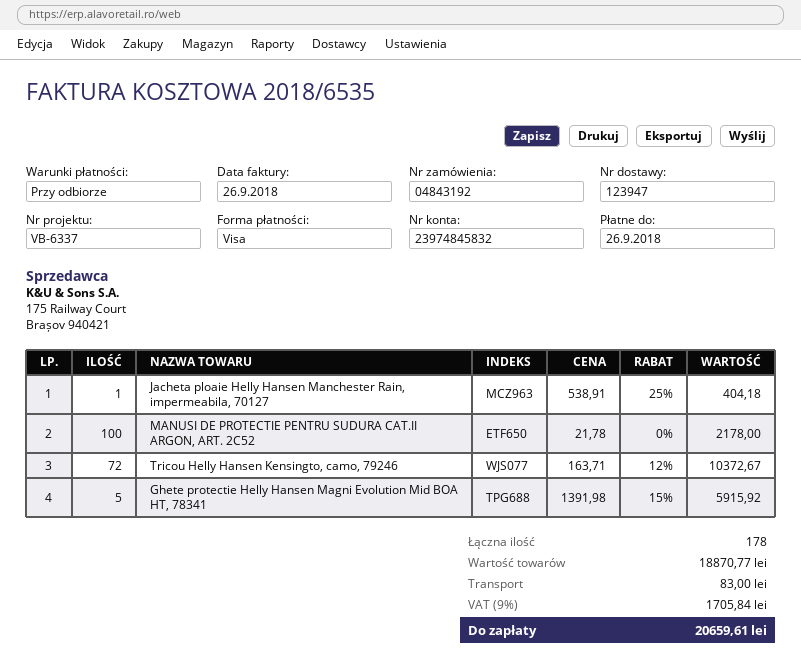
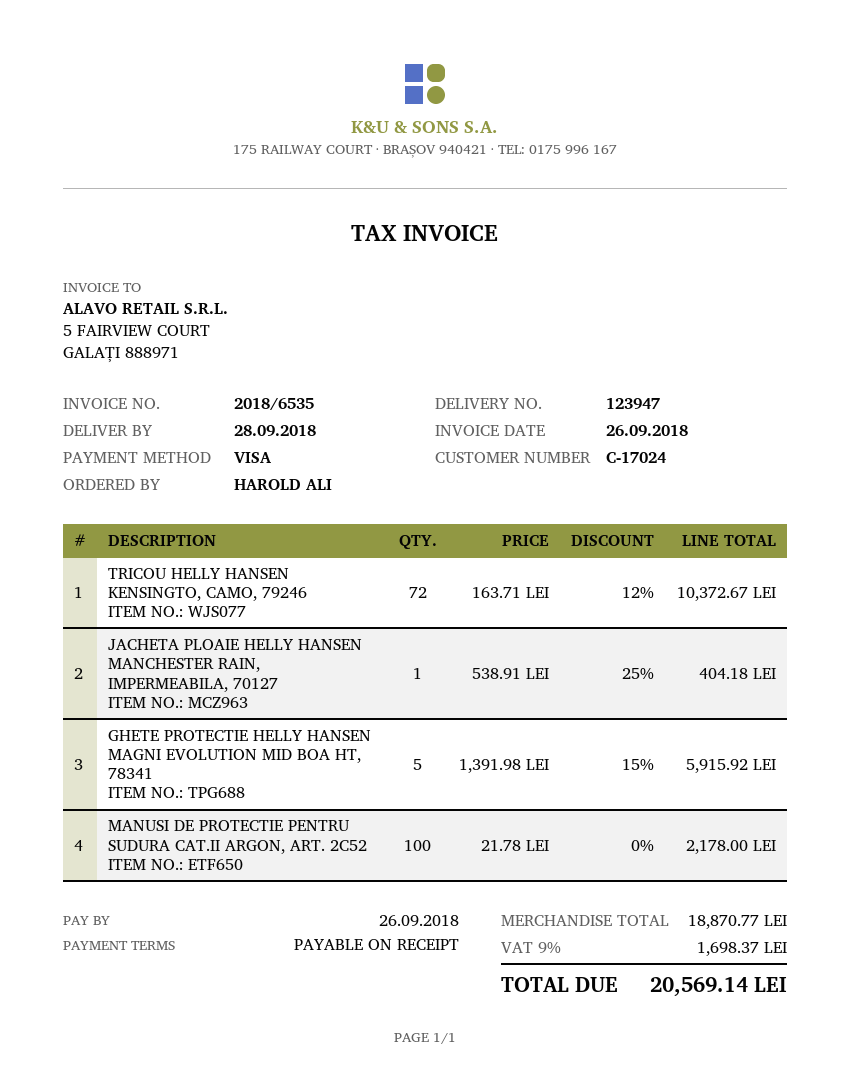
shipping: 83.00 -> none
tax: 9% = 1705.84 -> 9% = 1698.37
total: 20659.61 -> 20569.14

